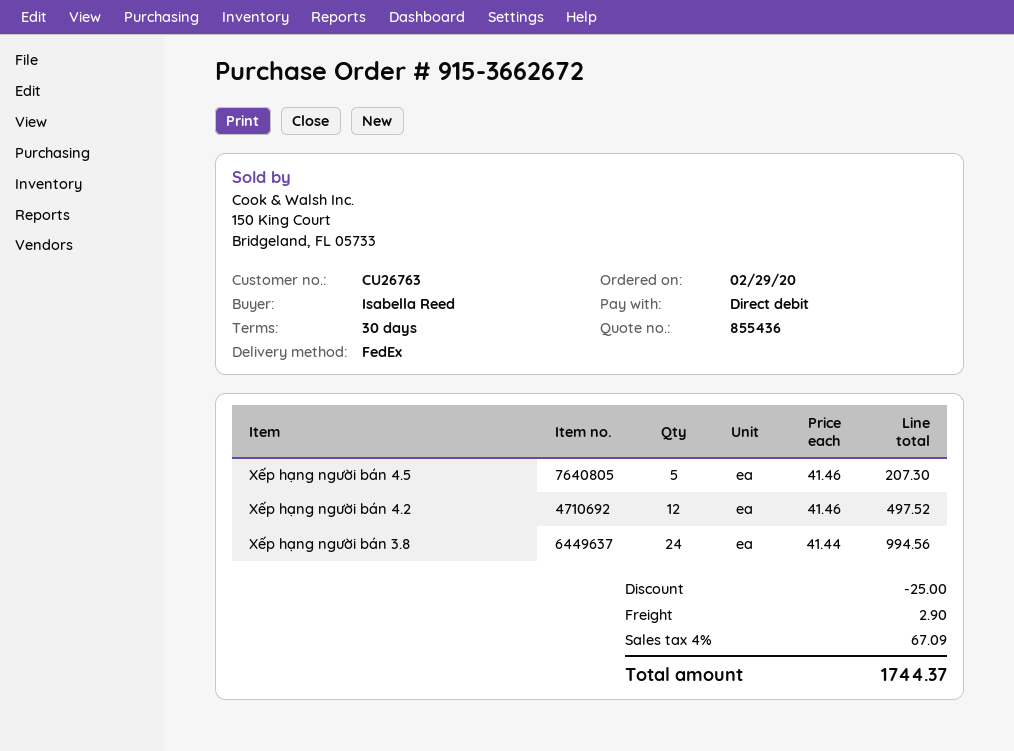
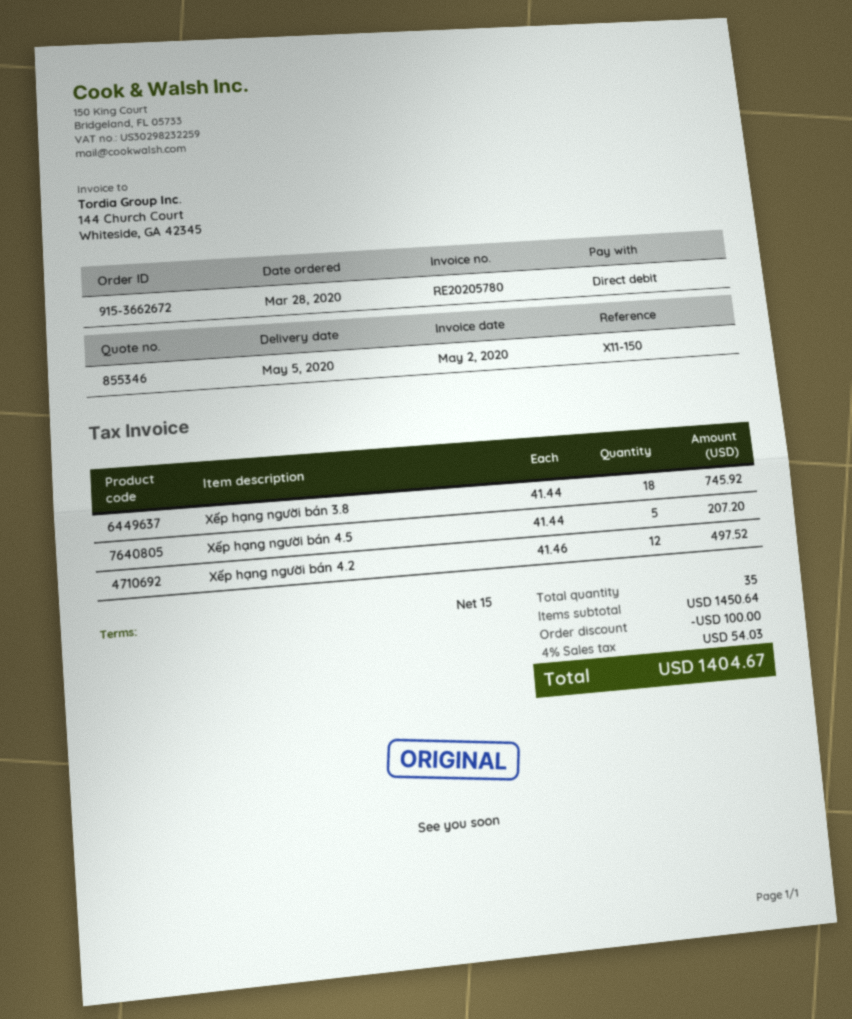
quote number: 855436 -> 855346
order date: 2020-02-29 -> 2020-03-28
payment terms: 30 days -> 15 days
Xếp hạng người bán 4.5: 5 x 41.46 = 207.30 -> 5 x 41.44 = 207.20
Xếp hạng người bán 3.8: 24 x 41.44 = 994.56 -> 18 x 41.44 = 745.92
discount: 25.00 -> 100.00
shipping: 2.90 -> none
tax: 4% = 67.09 -> 4% = 54.03
total: 1744.37 -> 1404.67

